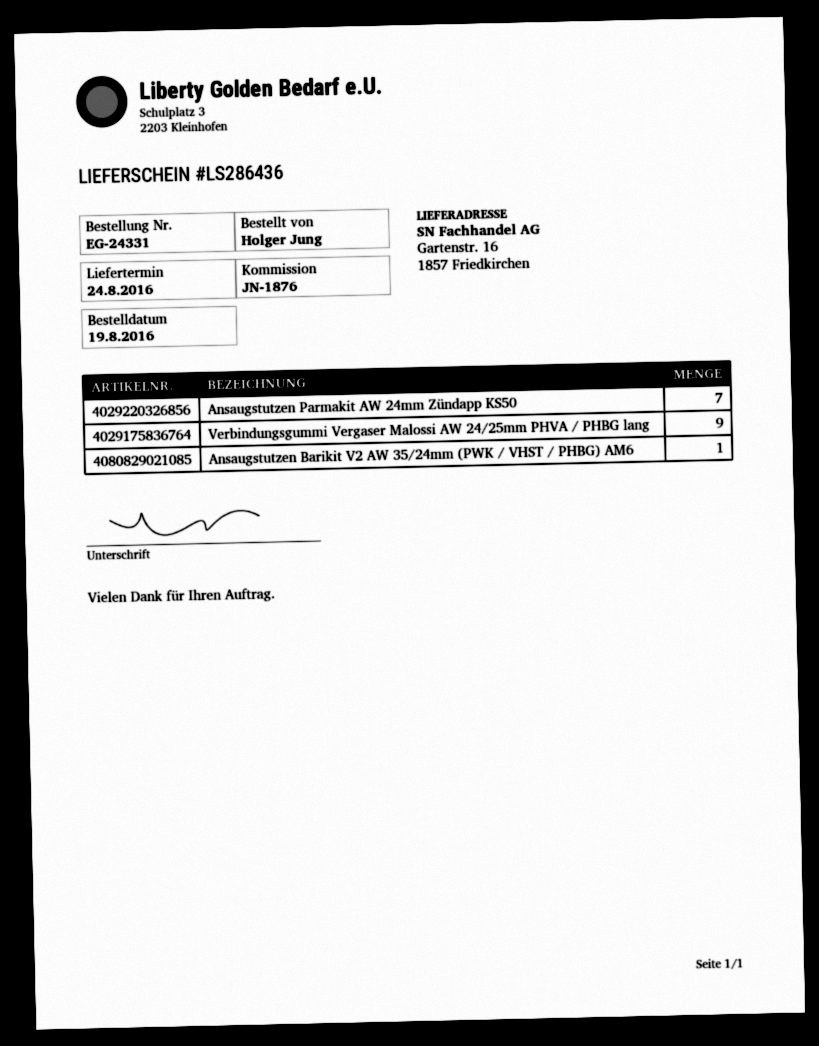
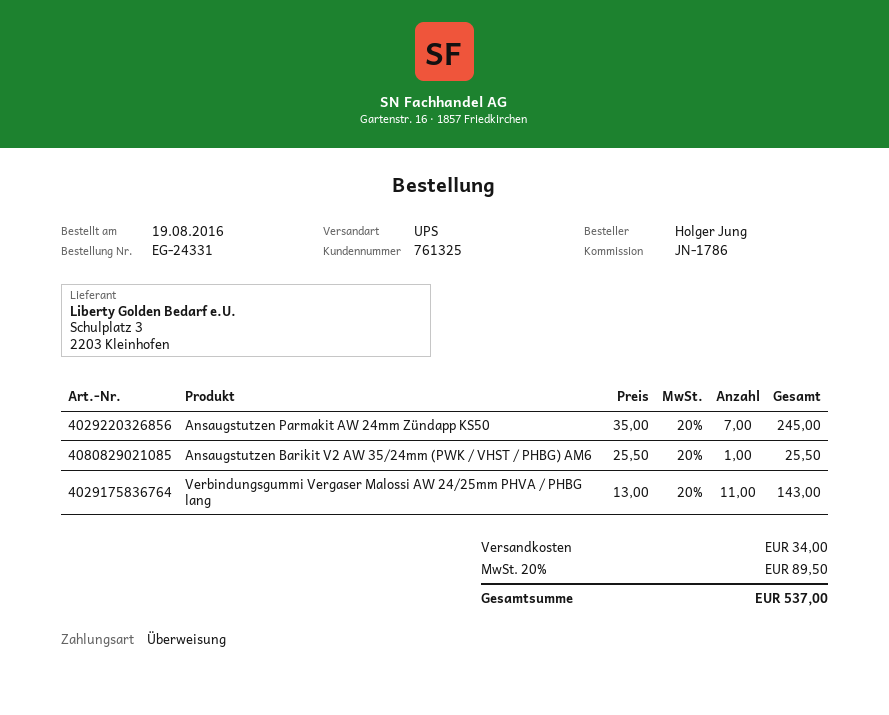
reference: JN-1876 -> JN-1786
Verbindungsgummi Vergaser Malossi AW 24/25mm PHVA / PHBG lang: 9 -> 11

